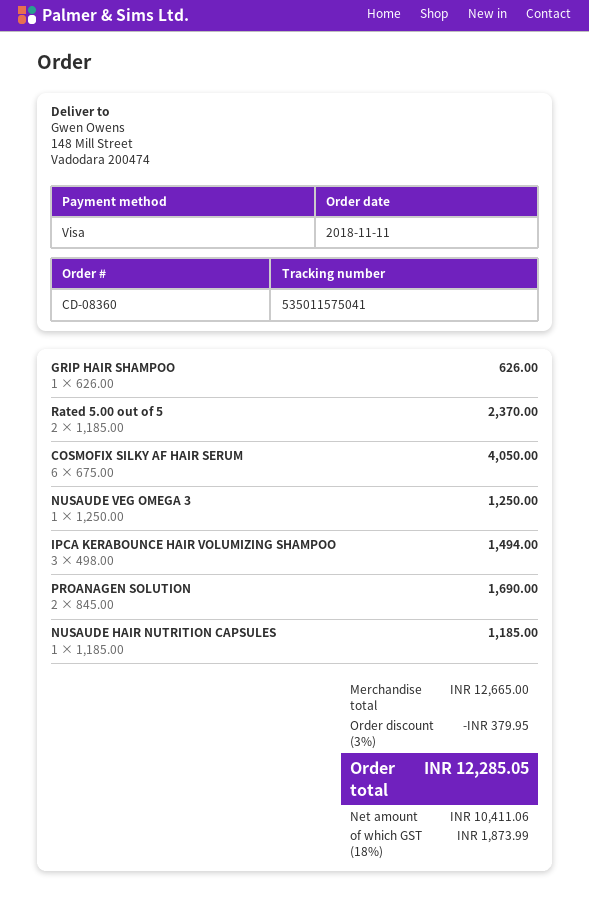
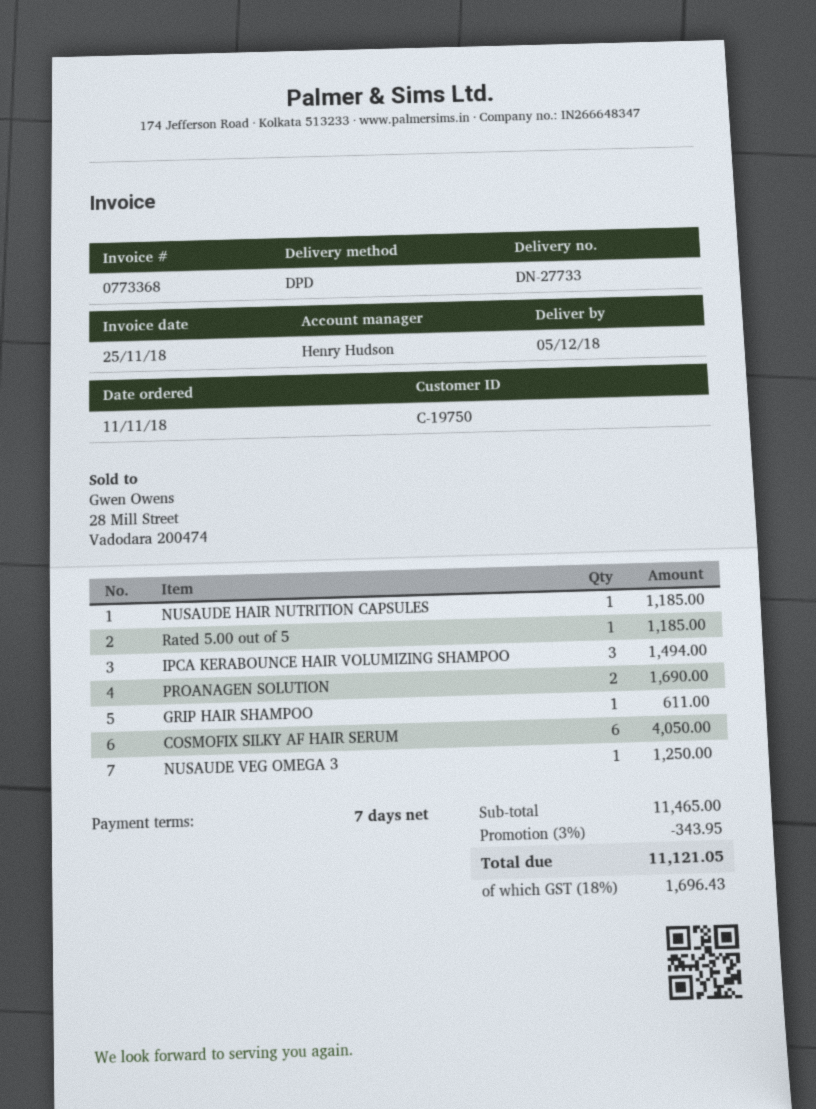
GRIP HAIR SHAMPOO: 1 for 626.00 -> 1 for 611.00
Rated 5.00 out of 5: 2 for 2370.00 -> 1 for 1185.00
subtotal: 12665.00 -> 11465.00
discount: 3% = 379.95 -> 3% = 343.95
tax: 18% = 1873.99 -> 18% = 1696.43
total: 12285.05 -> 11121.05

